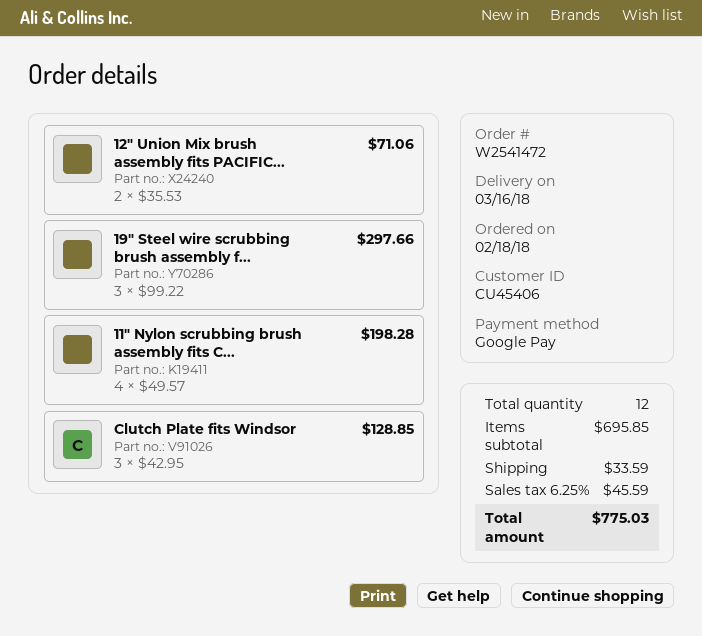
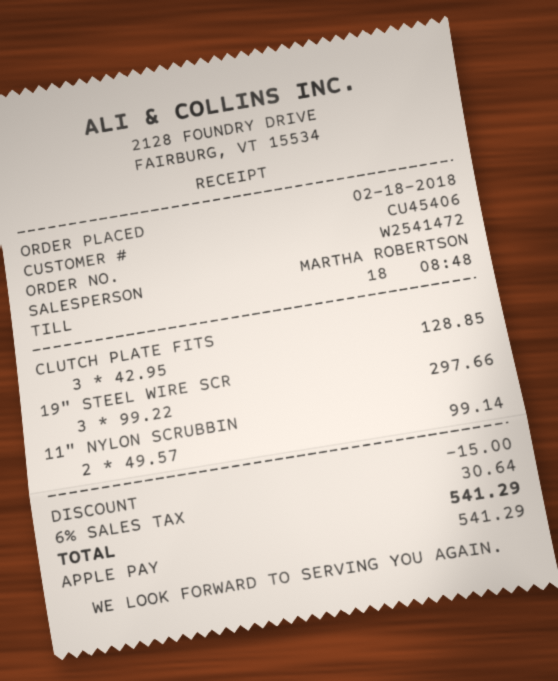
payment method: Google Pay -> Apple Pay
12" Union Mix brush assembly fits PACIFIC...: 2 x 35.53 = 71.06 -> none
11" Nylon scrubbing brush assembly fits C...: 4 x 49.57 = 198.28 -> 2 x 49.57 = 99.14
discount: none -> 15.00
shipping: 33.59 -> none
tax: 6.25% = 45.59 -> 6% = 30.64
total: 775.03 -> 541.29

